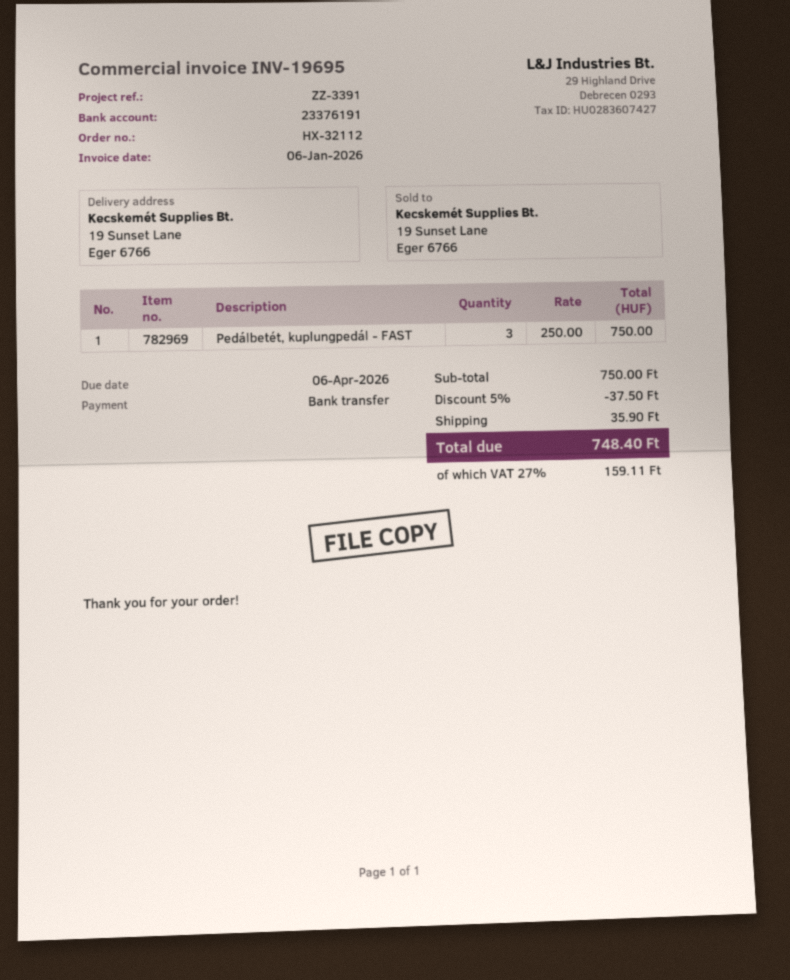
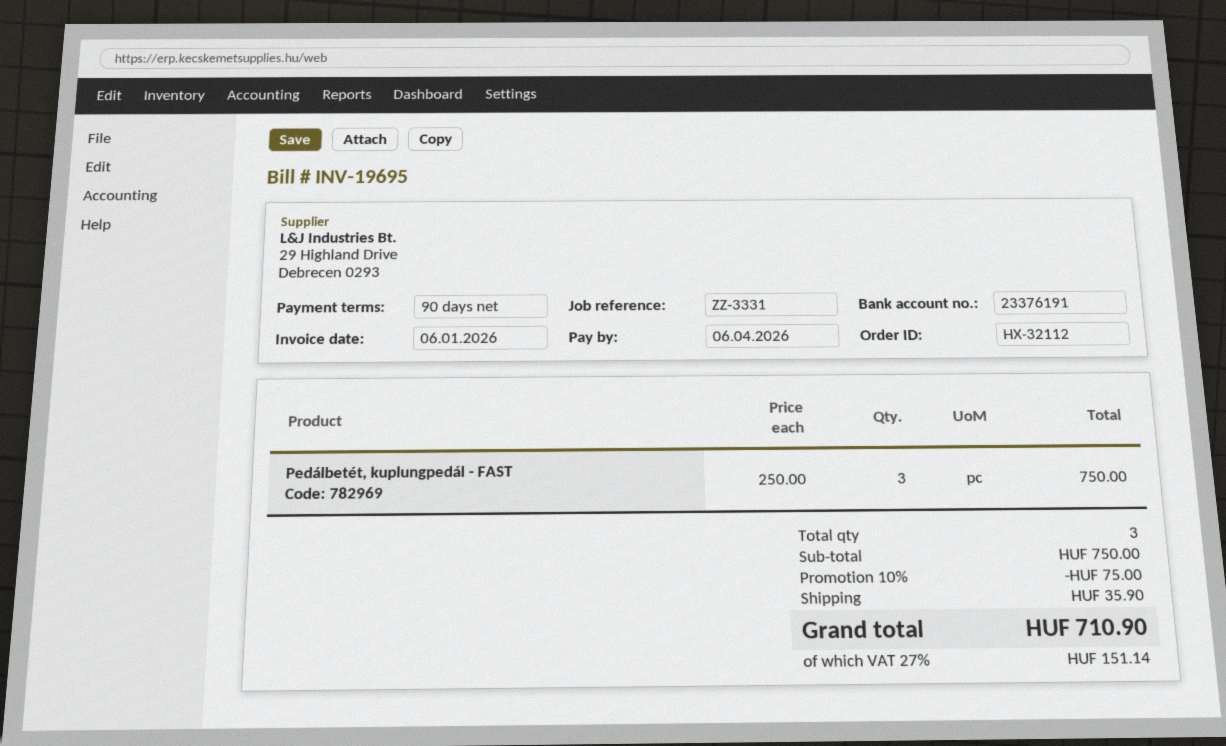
reference: ZZ-3391 -> ZZ-3331
discount: 5% = 37.50 -> 10% = 75.00
tax: 27% = 159.11 -> 27% = 151.14
total: 748.40 -> 710.90

